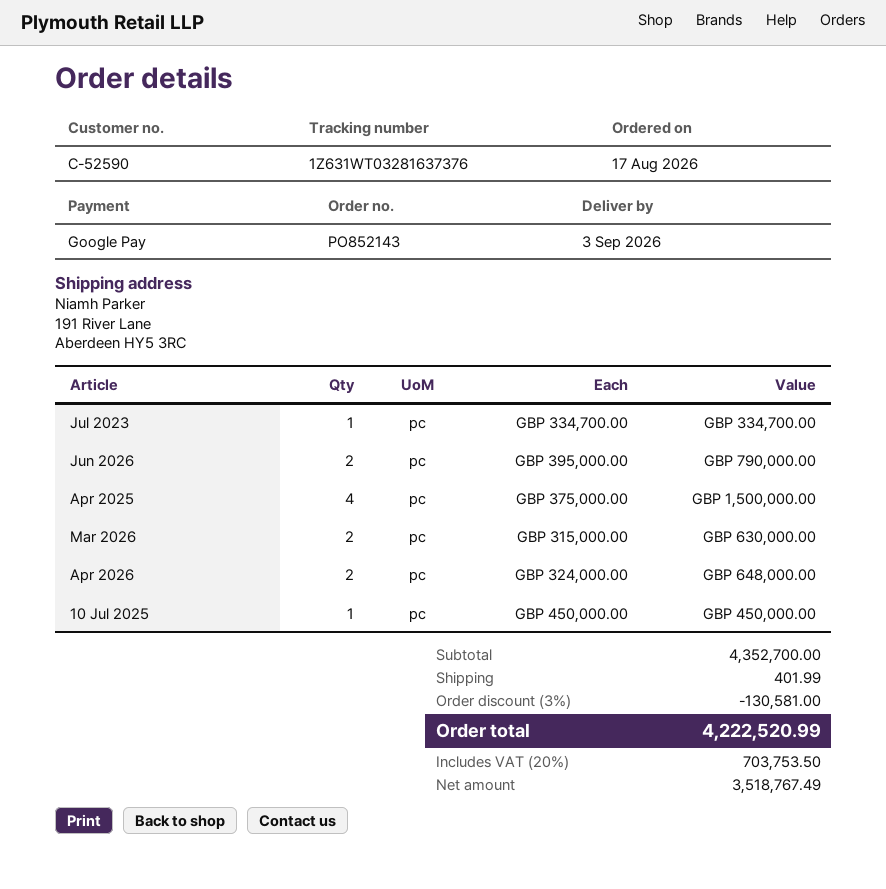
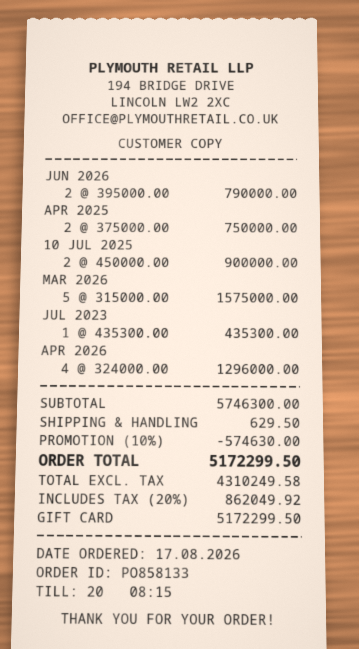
order number: PO852143 -> PO858133
payment method: Google Pay -> gift card
Jul 2023: 1 x 334700.00 = 334700.00 -> 1 x 435300.00 = 435300.00
Apr 2025: 4 x 375000.00 = 1500000.00 -> 2 x 375000.00 = 750000.00
Mar 2026: 2 x 315000.00 = 630000.00 -> 5 x 315000.00 = 1575000.00
Apr 2026: 2 x 324000.00 = 648000.00 -> 4 x 324000.00 = 1296000.00
10 Jul 2025: 1 x 450000.00 = 450000.00 -> 2 x 450000.00 = 900000.00
subtotal: 4352700.00 -> 5746300.00
discount: 3% = 130581.00 -> 10% = 574630.00
shipping: 401.99 -> 629.50
net: 3518767.49 -> 4310249.58
tax: 20% = 703753.50 -> 20% = 862049.92
total: 4222520.99 -> 5172299.50

